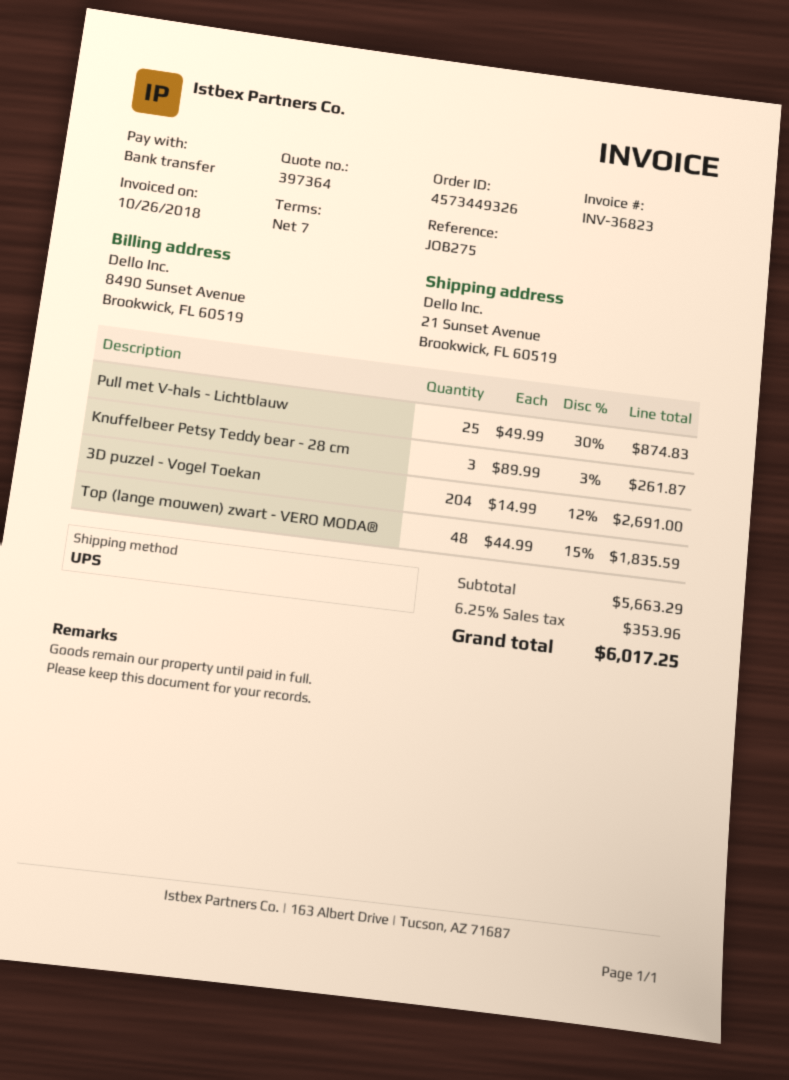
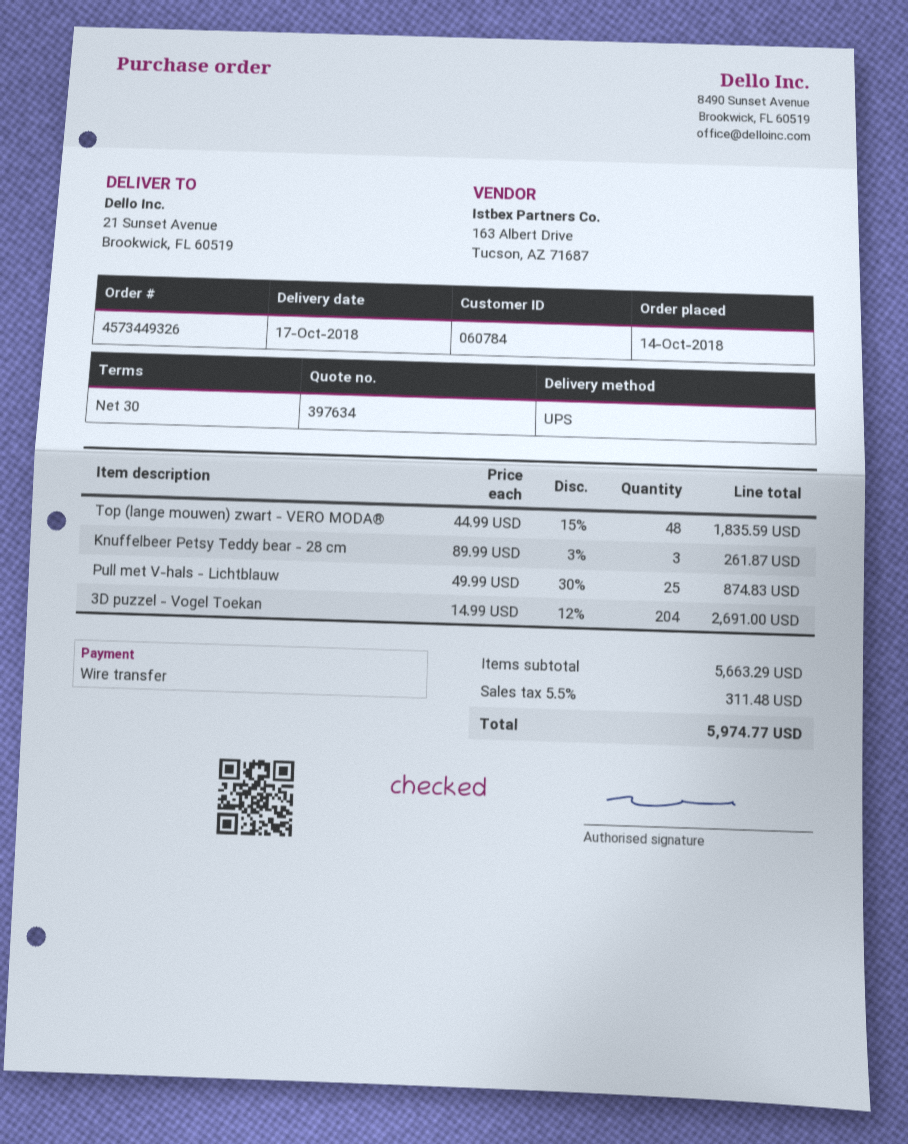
quote number: 397364 -> 397634
payment terms: 7 days -> 30 days
tax: 6.25% = 353.96 -> 5.5% = 311.48
total: 6017.25 -> 5974.77

